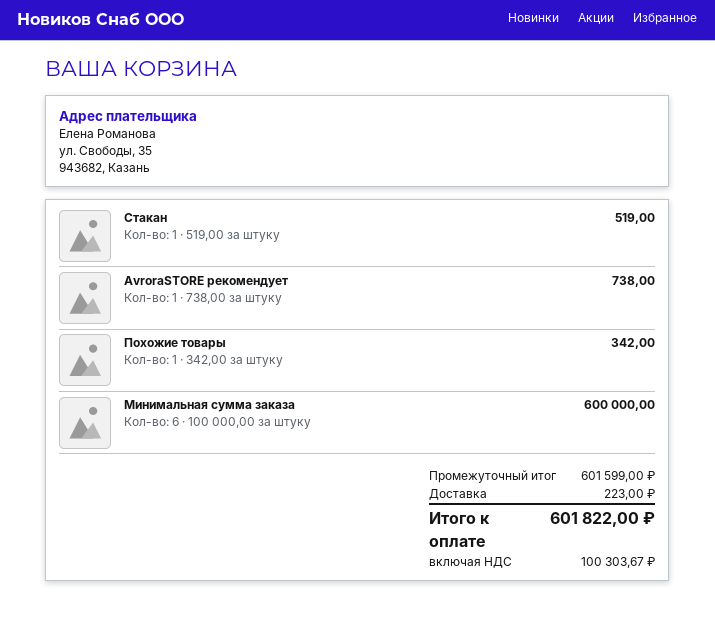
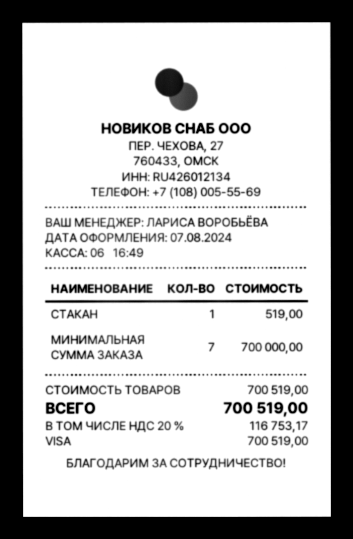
AvroraSTORE рекомендует: 1 for 738.00 -> none
Похожие товары: 1 for 342.00 -> none
Минимальная сумма заказа: 6 for 600000.00 -> 7 for 700000.00
subtotal: 601599.00 -> 700519.00
shipping: 223.00 -> none
tax: 100303.67 -> 116753.17
total: 601822.00 -> 700519.00

